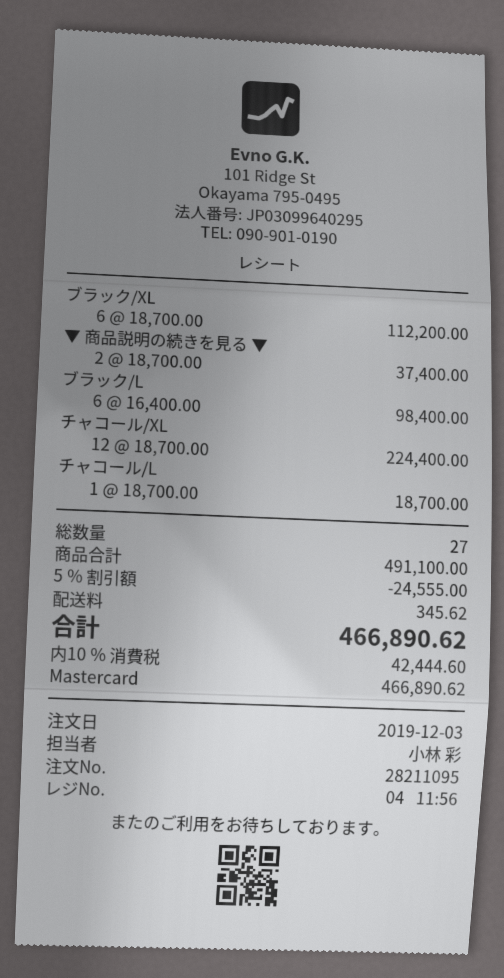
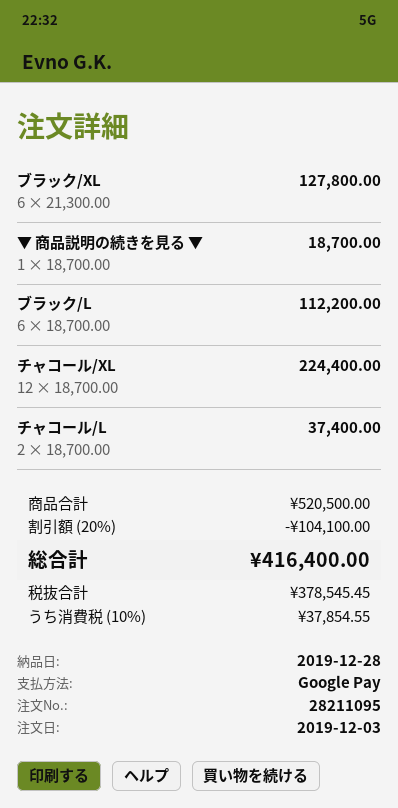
payment method: Mastercard -> Google Pay
ブラック/XL: 6 x 18700.00 = 112200.00 -> 6 x 21300.00 = 127800.00
▼ 商品説明の続きを見る ▼: 2 x 18700.00 = 37400.00 -> 1 x 18700.00 = 18700.00
ブラック/L: 6 x 16400.00 = 98400.00 -> 6 x 18700.00 = 112200.00
チャコール/L: 1 x 18700.00 = 18700.00 -> 2 x 18700.00 = 37400.00
subtotal: 491100.00 -> 520500.00
discount: 5% = 24555.00 -> 20% = 104100.00
shipping: 345.62 -> none
tax: 10% = 42444.60 -> 10% = 37854.55
total: 466890.62 -> 416400.00

